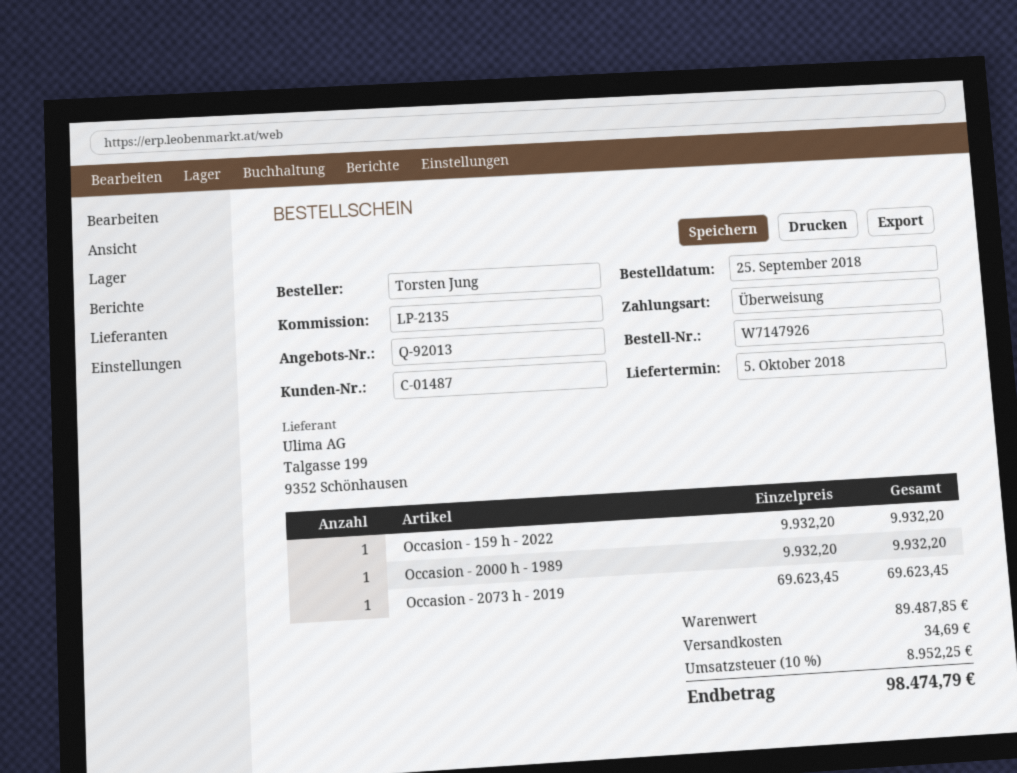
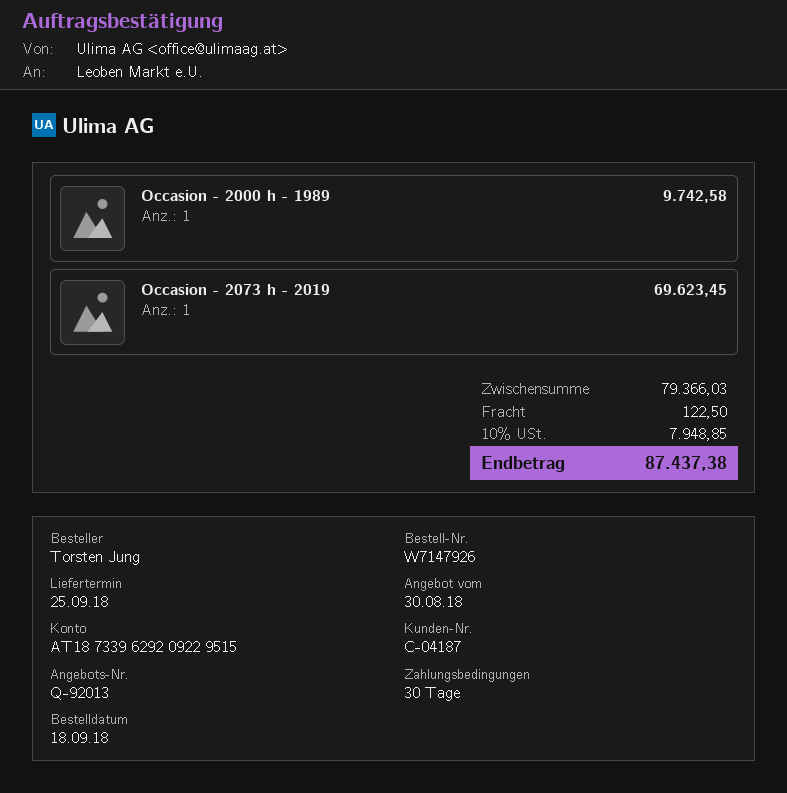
order date: 2018-09-25 -> 2018-09-18
delivery date: 2018-10-05 -> 2018-09-25
customer number: C-01487 -> C-04187
Occasion - 159 h - 2022: 1 for 9932.20 -> none
Occasion - 2000 h - 1989: 1 for 9932.20 -> 1 for 9742.58
subtotal: 89487.85 -> 79366.03
shipping: 34.69 -> 122.50
tax: 10% = 8952.25 -> 10% = 7948.85
total: 98474.79 -> 87437.38

